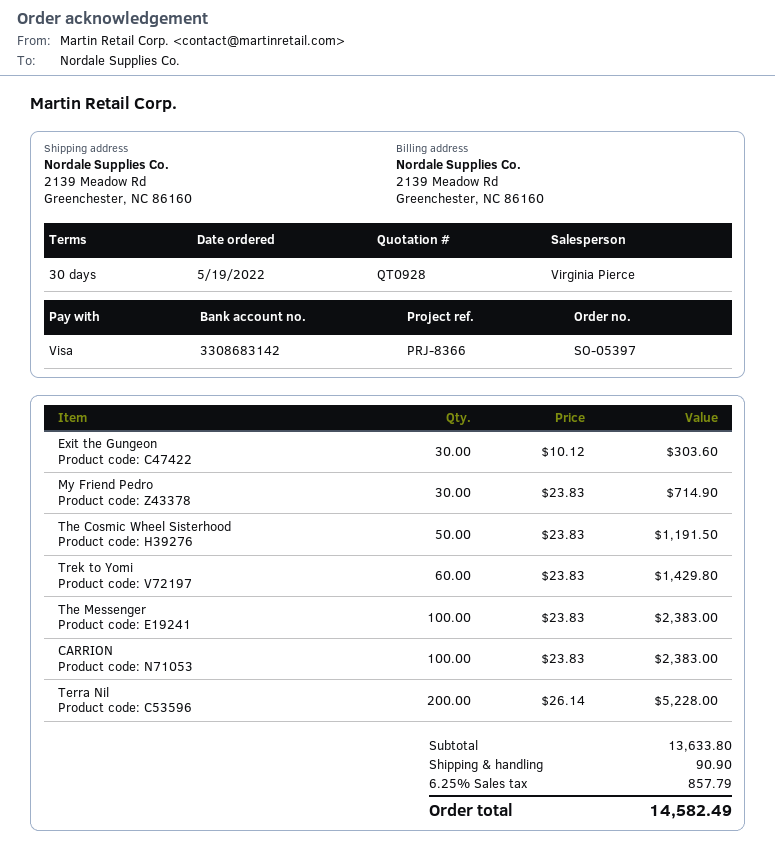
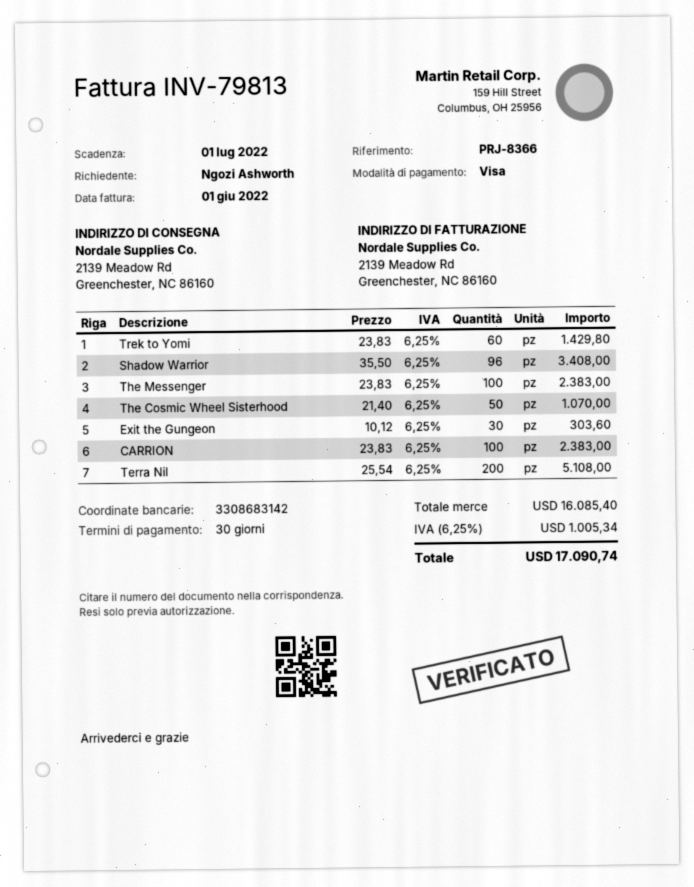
My Friend Pedro: 30 x 23.83 = 714.90 -> none
The Cosmic Wheel Sisterhood: 50 x 23.83 = 1191.50 -> 50 x 21.40 = 1070.00
Terra Nil: 200 x 26.14 = 5228.00 -> 200 x 25.54 = 5108.00
Shadow Warrior: none -> 96 x 35.50 = 3408.00
subtotal: 13633.80 -> 16085.40
shipping: 90.90 -> none
tax: 6.25% = 857.79 -> 6.25% = 1005.34
total: 14582.49 -> 17090.74

